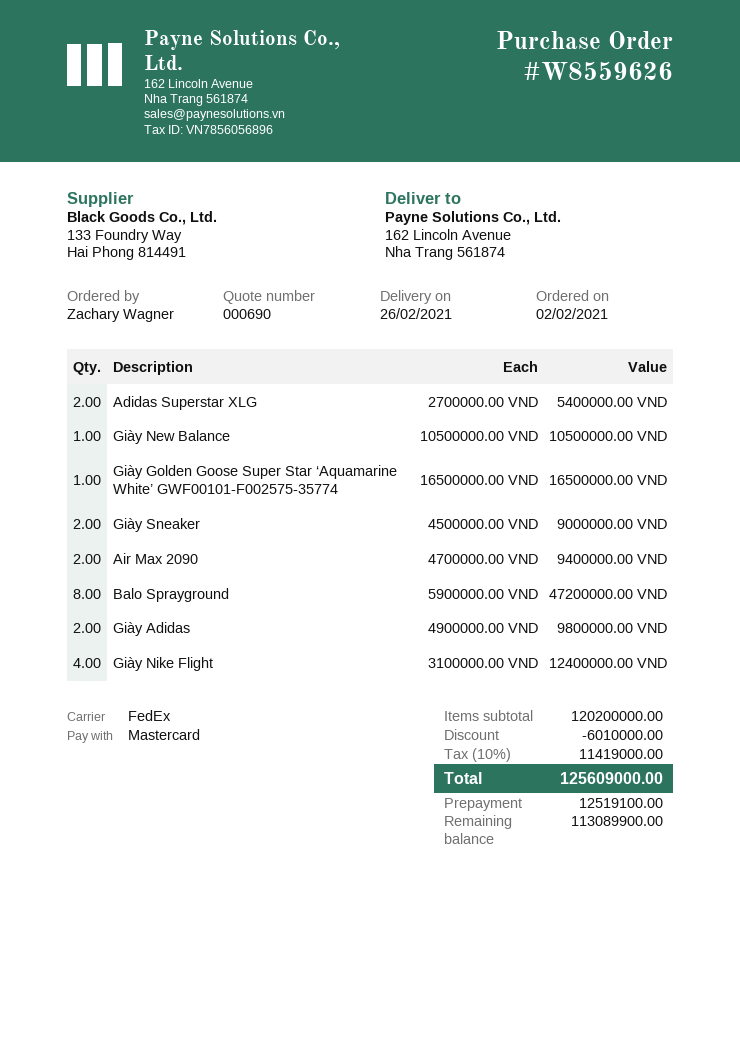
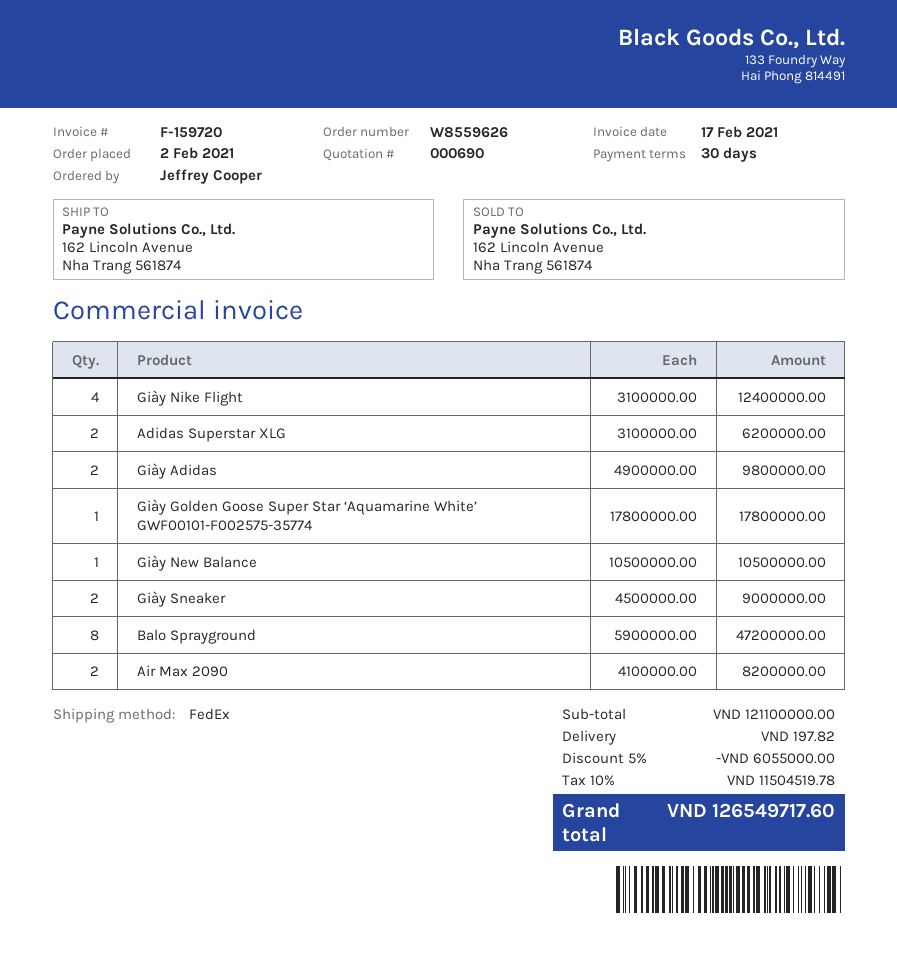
ordered by: Zachary Wagner -> Jeffrey Cooper
Adidas Superstar XLG: 2 x 2700000.00 = 5400000.00 -> 2 x 3100000.00 = 6200000.00
Giày Golden Goose Super Star ‘Aquamarine White’ GWF00101-F002575-35774: 1 x 16500000.00 = 16500000.00 -> 1 x 17800000.00 = 17800000.00
Air Max 2090: 2 x 4700000.00 = 9400000.00 -> 2 x 4100000.00 = 8200000.00
subtotal: 120200000.00 -> 121100000.00
discount: 6010000.00 -> 6055000.00
shipping: none -> 197.82
tax: 10% = 11419000.00 -> 10% = 11504519.78
total: 125609000.00 -> 126549717.60

